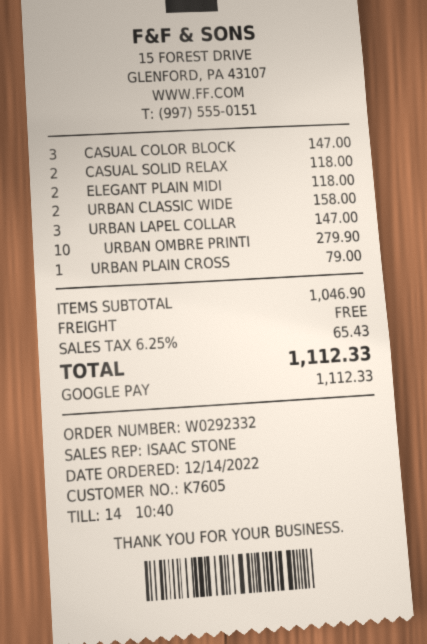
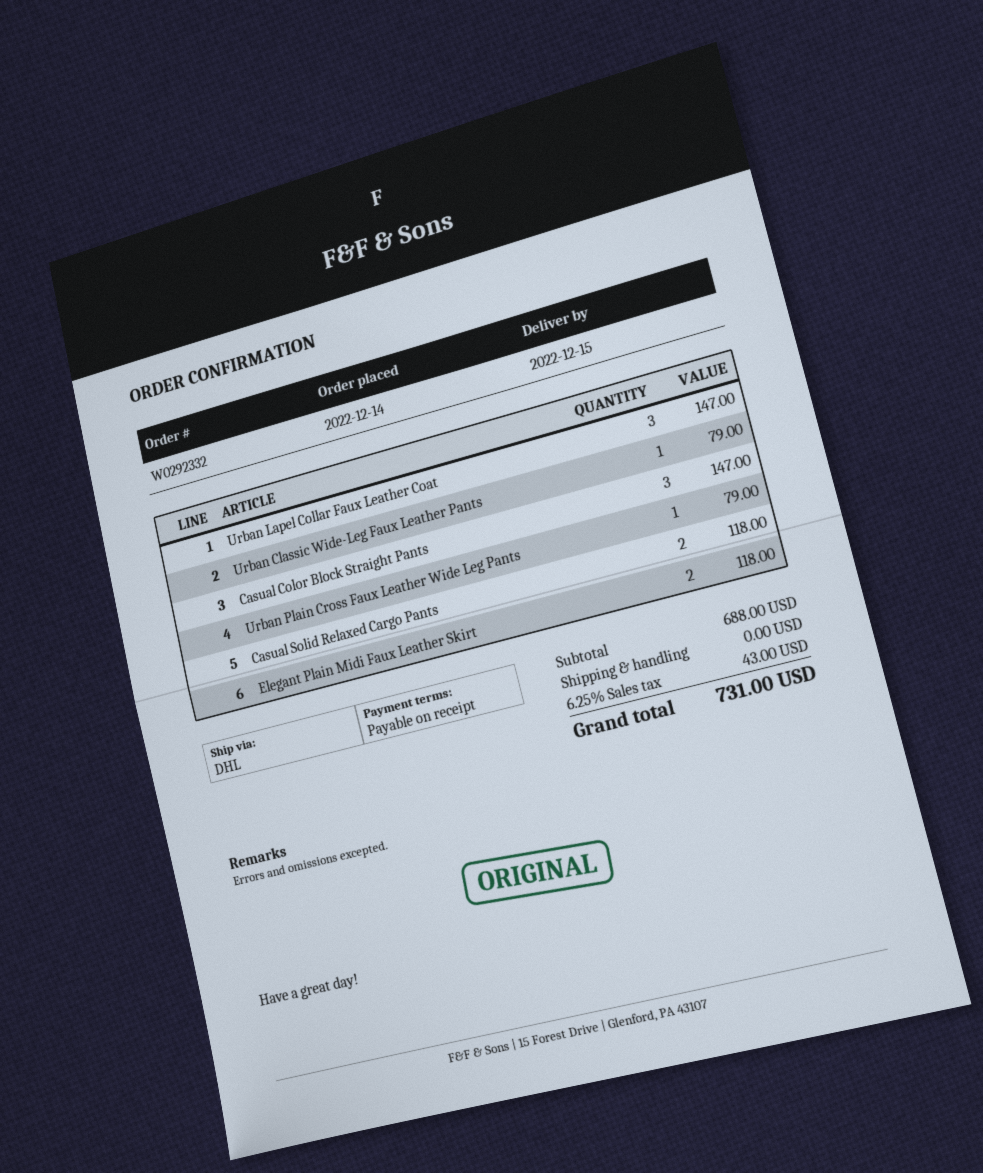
URBAN CLASSIC WIDE: 2 for 158.00 -> 1 for 79.00
URBAN OMBRE PRINTI: 10 for 279.90 -> none
subtotal: 1046.90 -> 688.00
tax: 6.25% = 65.43 -> 6.25% = 43.00
total: 1112.33 -> 731.00

